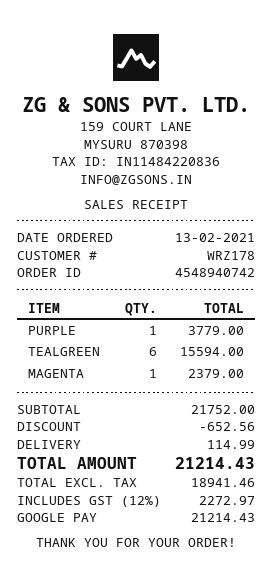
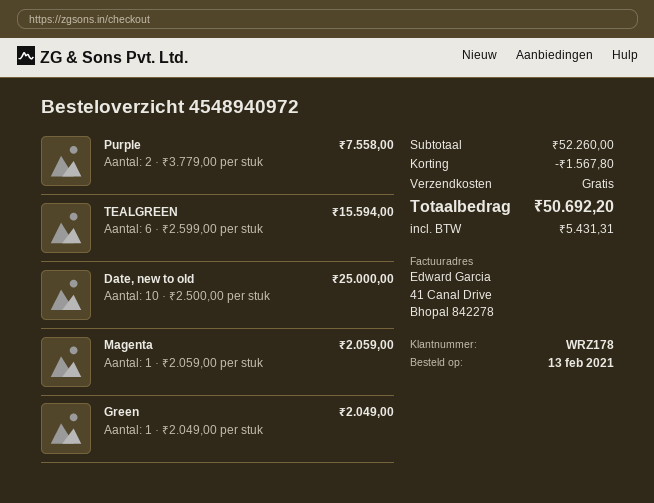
order number: 4548940742 -> 4548940972
PURPLE: 1 for 3779.00 -> 2 for 7558.00
MAGENTA: 1 for 2379.00 -> 1 for 2059.00
Date, new to old: none -> 10 for 25000.00
Green: none -> 1 for 2049.00
subtotal: 21752.00 -> 52260.00
discount: 652.56 -> 1567.80
shipping: 114.99 -> 0.00
tax: 2272.97 -> 5431.31
total: 21214.43 -> 50692.20

